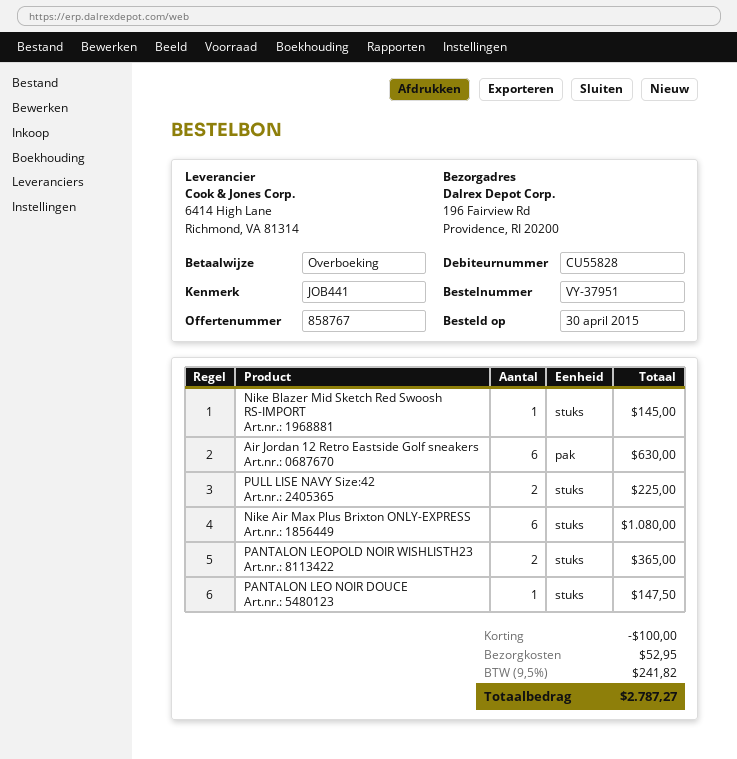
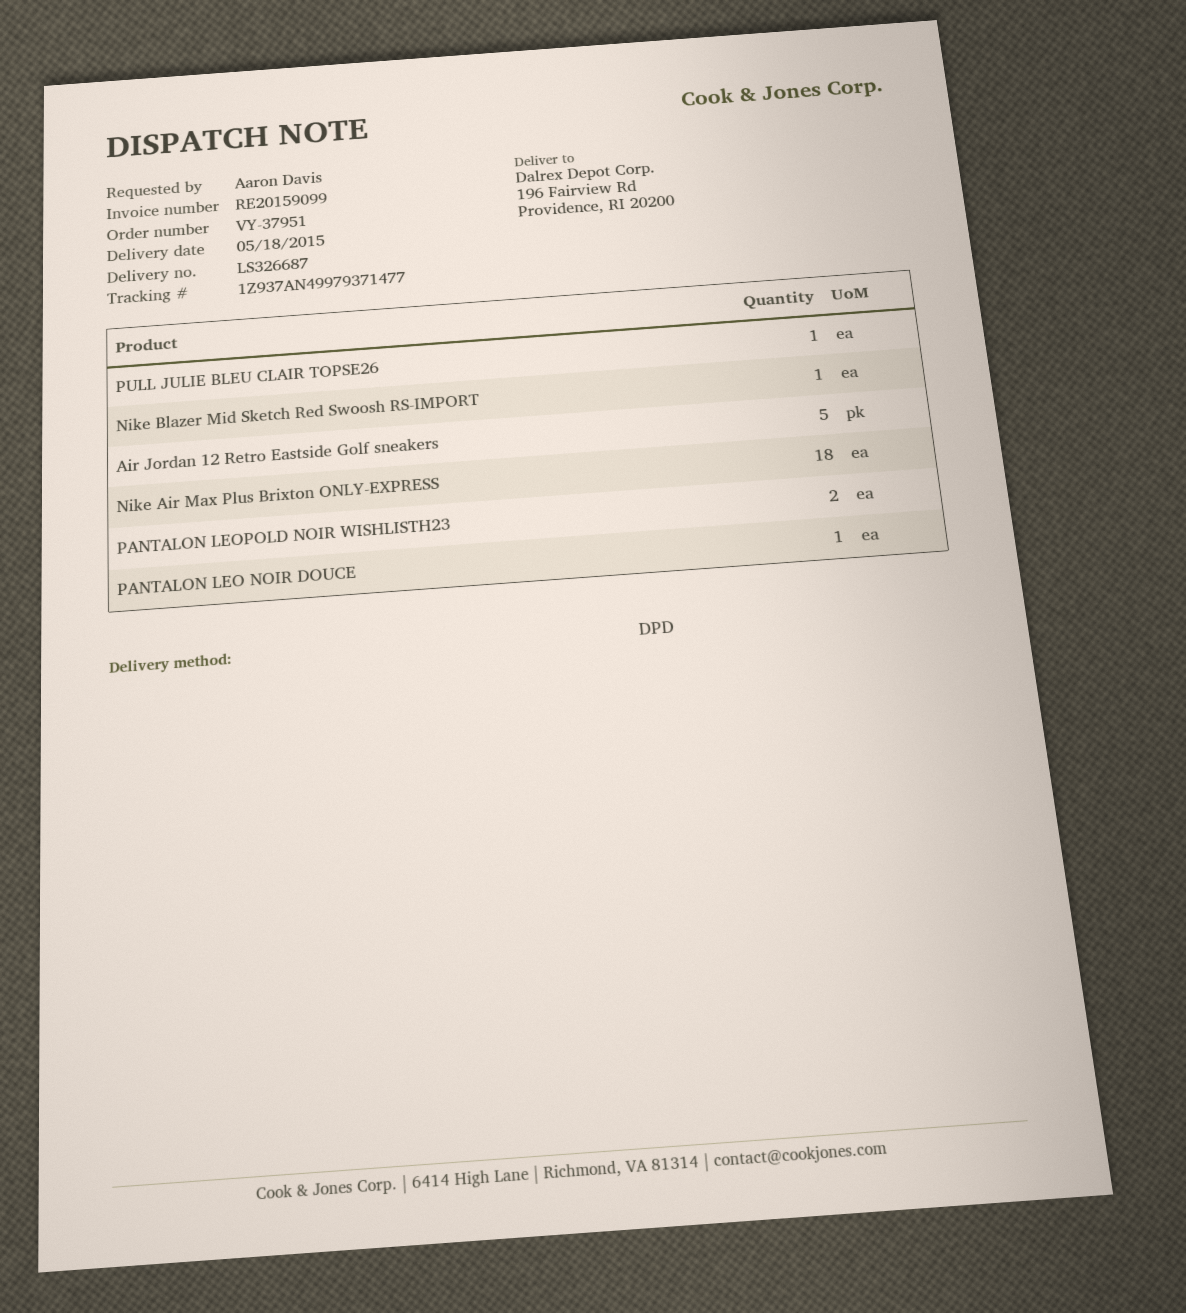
Air Jordan 12 Retro Eastside Golf sneakers: 6 -> 5
PULL LISE NAVY Size:42: 2 -> none
Nike Air Max Plus Brixton ONLY-EXPRESS: 6 -> 18
PULL JULIE BLEU CLAIR TOPSE26: none -> 1

